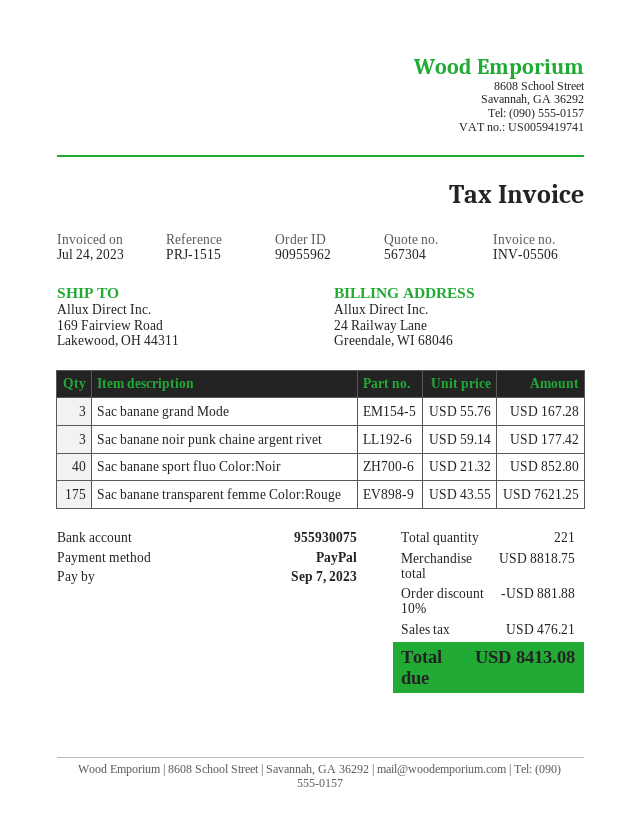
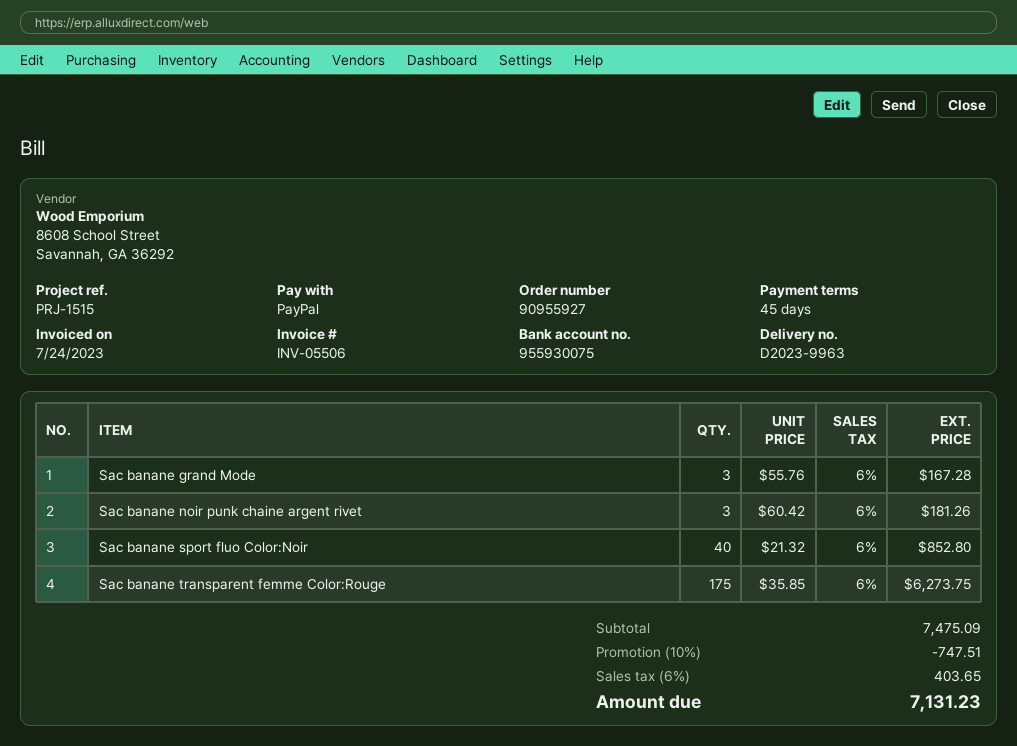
order number: 90955962 -> 90955927
Sac banane noir punk chaine argent rivet: 3 x 59.14 = 177.42 -> 3 x 60.42 = 181.26
Sac banane transparent femme Color:Rouge: 175 x 43.55 = 7621.25 -> 175 x 35.85 = 6273.75
subtotal: 8818.75 -> 7475.09
discount: 10% = 881.88 -> 10% = 747.51
tax: 476.21 -> 403.65
total: 8413.08 -> 7131.23

